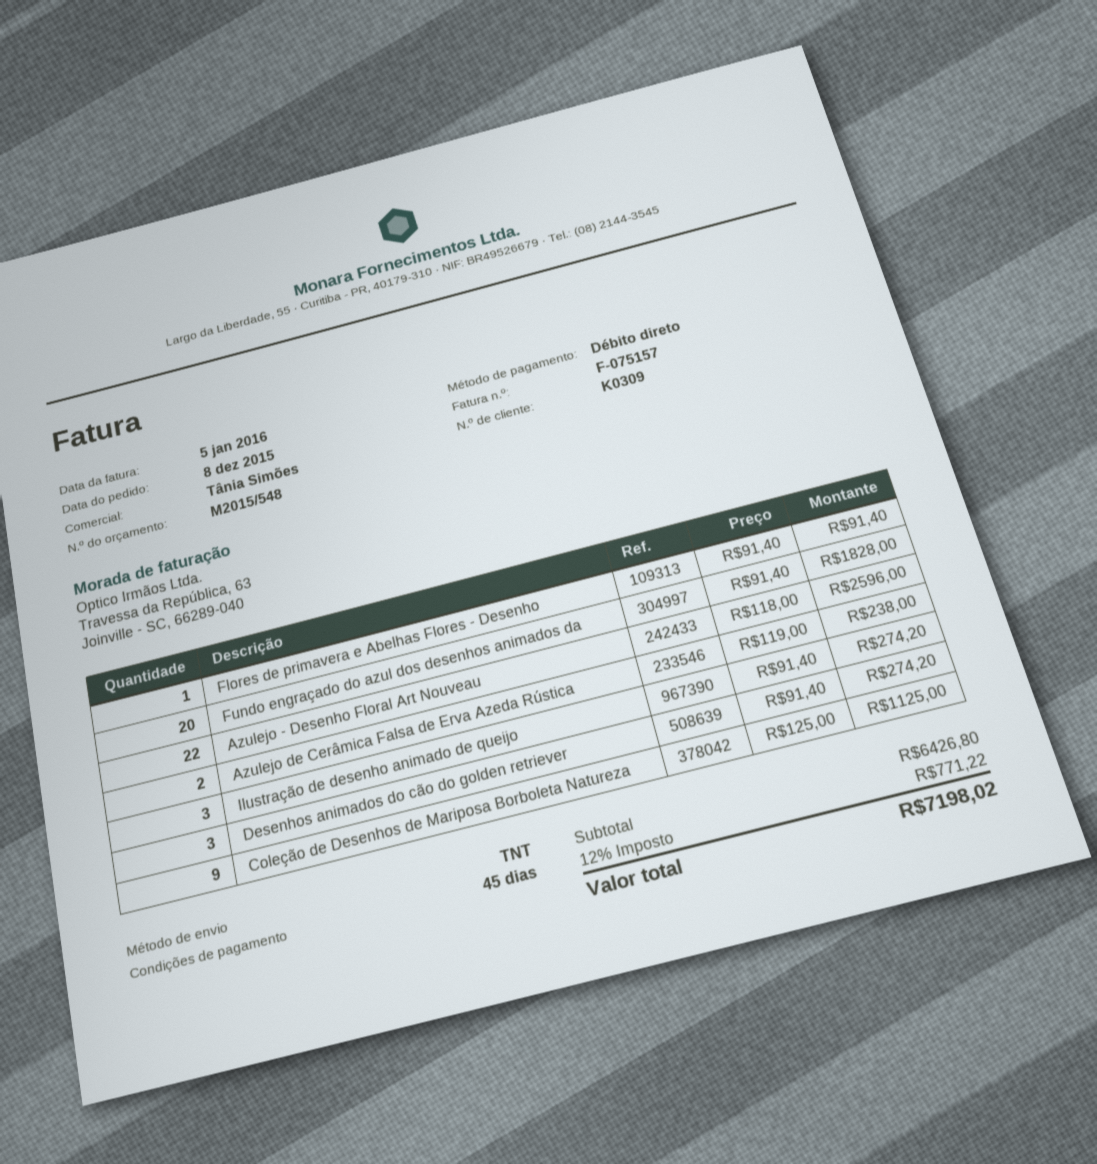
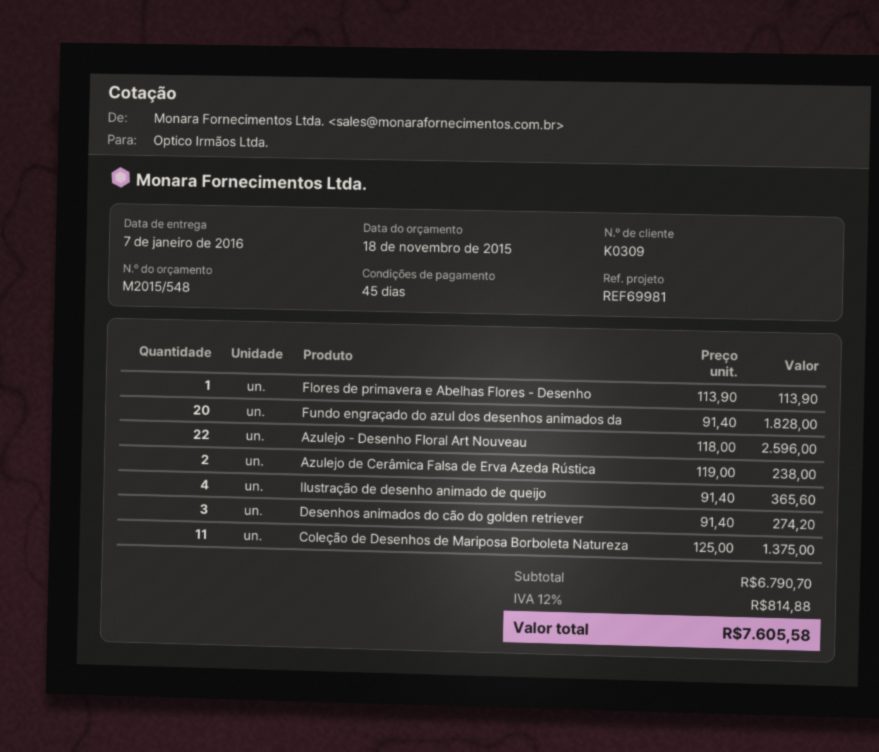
Flores de primavera e Abelhas Flores - Desenho: 1 x 91.40 = 91.40 -> 1 x 113.90 = 113.90
Ilustração de desenho animado de queijo: 3 x 91.40 = 274.20 -> 4 x 91.40 = 365.60
Coleção de Desenhos de Mariposa Borboleta Natureza: 9 x 125.00 = 1125.00 -> 11 x 125.00 = 1375.00
subtotal: 6426.80 -> 6790.70
tax: 12% = 771.22 -> 12% = 814.88
total: 7198.02 -> 7605.58

